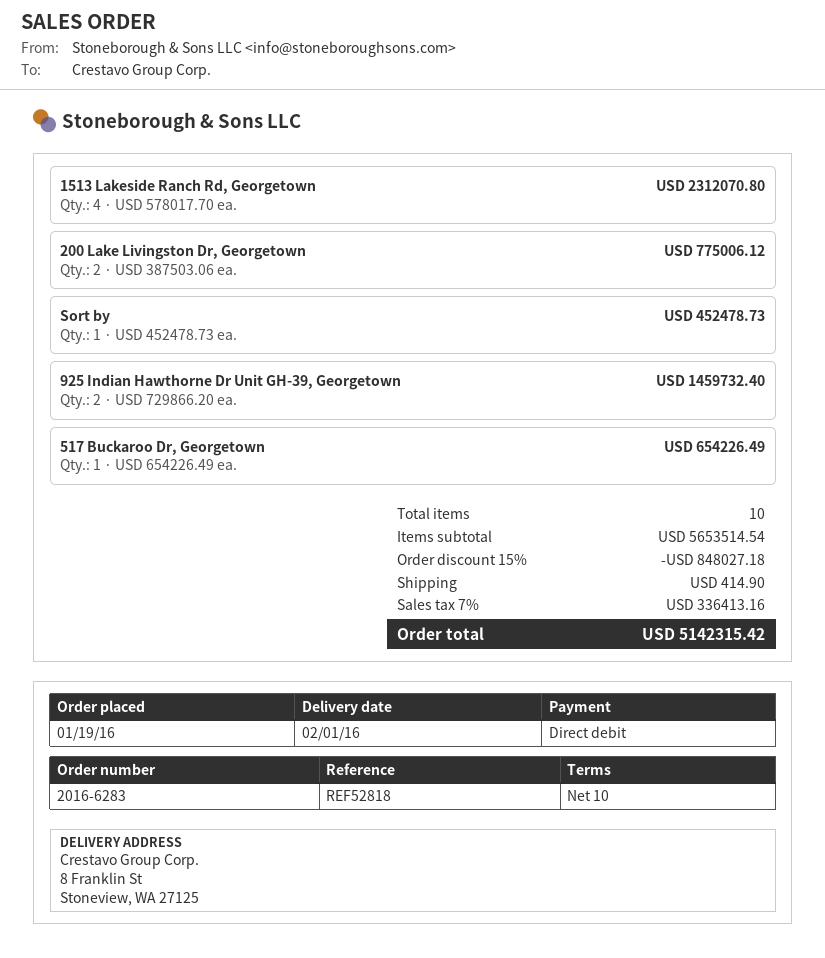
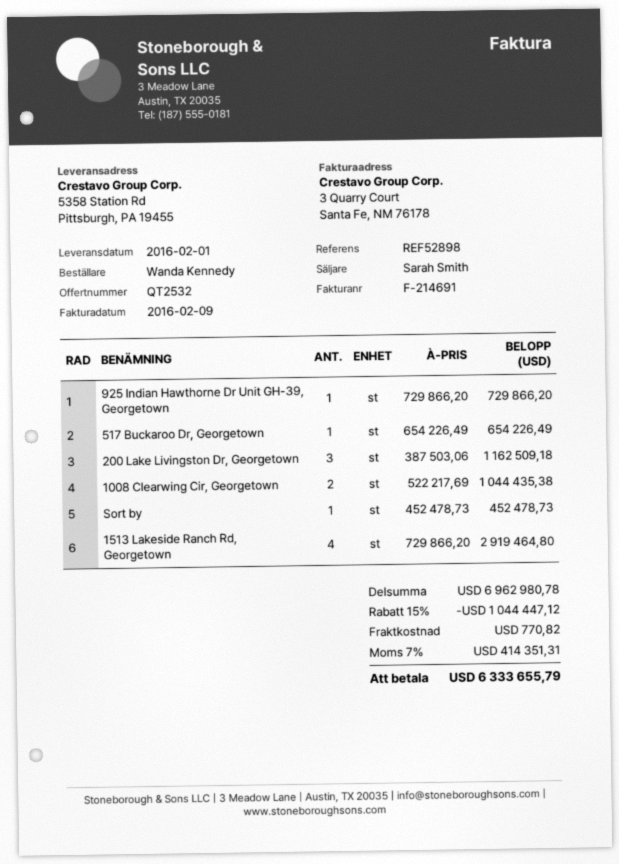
reference: REF52818 -> REF52898
ship to: 8 Franklin St, Stoneview, WA 27125 -> 5358 Station Rd, Pittsburgh, PA 19455
1513 Lakeside Ranch Rd, Georgetown: 4 x 578017.70 = 2312070.80 -> 4 x 729866.20 = 2919464.80
200 Lake Livingston Dr, Georgetown: 2 x 387503.06 = 775006.12 -> 3 x 387503.06 = 1162509.18
925 Indian Hawthorne Dr Unit GH-39, Georgetown: 2 x 729866.20 = 1459732.40 -> 1 x 729866.20 = 729866.20
1008 Clearwing Cir, Georgetown: none -> 2 x 522217.69 = 1044435.38
subtotal: 5653514.54 -> 6962980.78
discount: 15% = 848027.18 -> 15% = 1044447.12
shipping: 414.90 -> 770.82
tax: 7% = 336413.16 -> 7% = 414351.31
total: 5142315.42 -> 6333655.79

